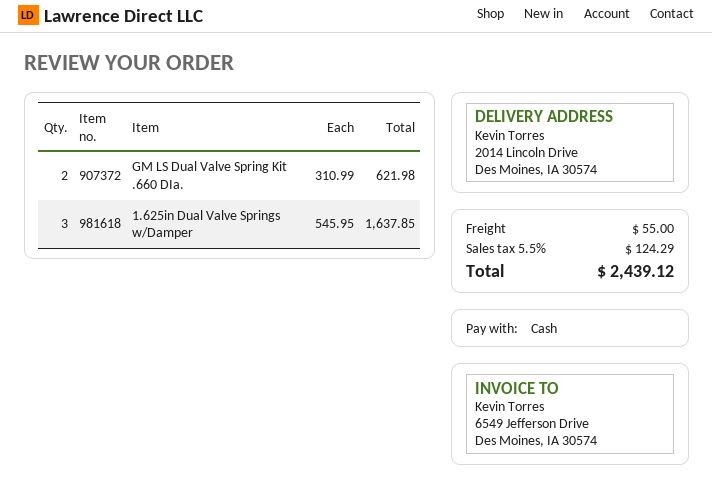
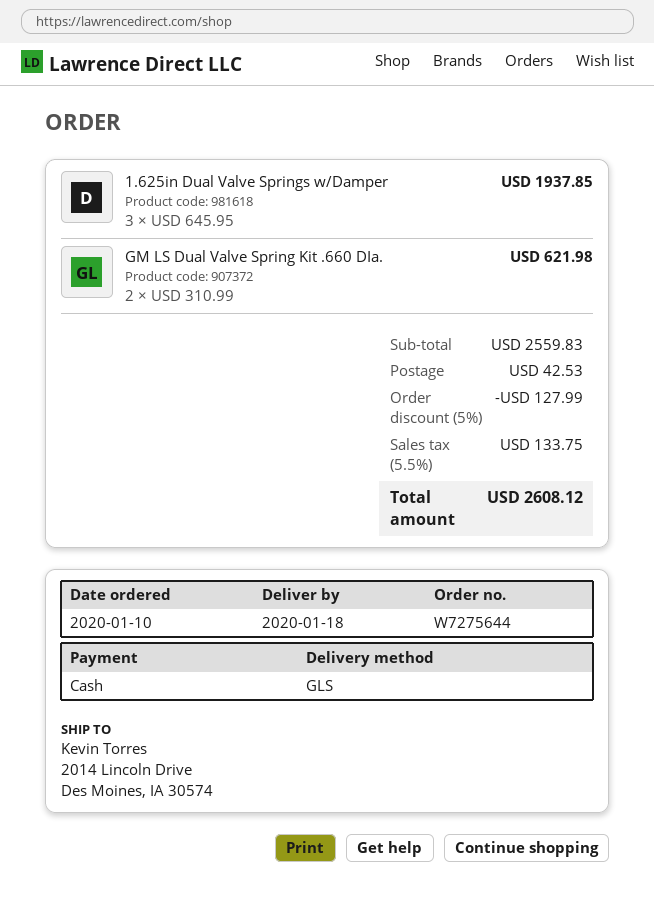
1.625in Dual Valve Springs w/Damper: 3 x 545.95 = 1637.85 -> 3 x 645.95 = 1937.85
discount: none -> 5% = 127.99
shipping: 55.00 -> 42.53
tax: 5.5% = 124.29 -> 5.5% = 133.75
total: 2439.12 -> 2608.12

